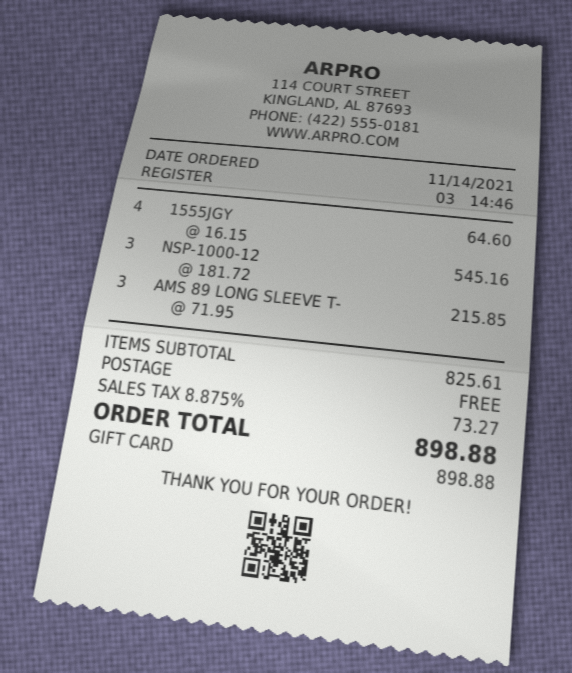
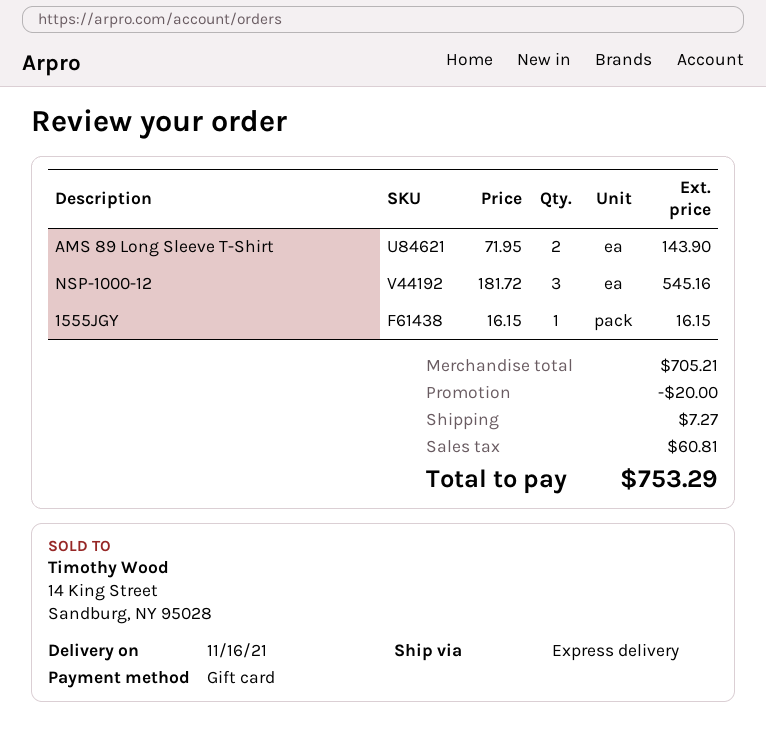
1555JGY: 4 x 16.15 = 64.60 -> 1 x 16.15 = 16.15
AMS 89 LONG SLEEVE T-: 3 x 71.95 = 215.85 -> 2 x 71.95 = 143.90
subtotal: 825.61 -> 705.21
discount: none -> 20.00
shipping: 0.00 -> 7.27
tax: 73.27 -> 60.81
total: 898.88 -> 753.29

